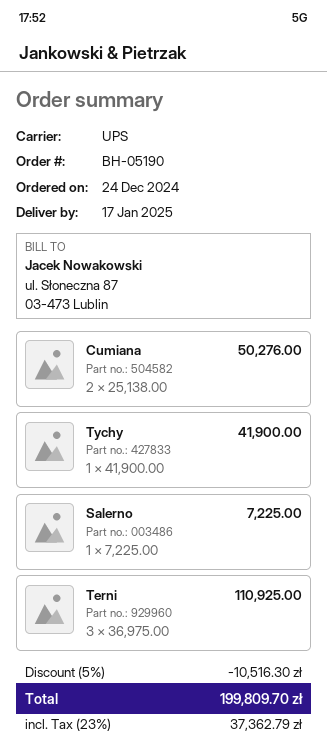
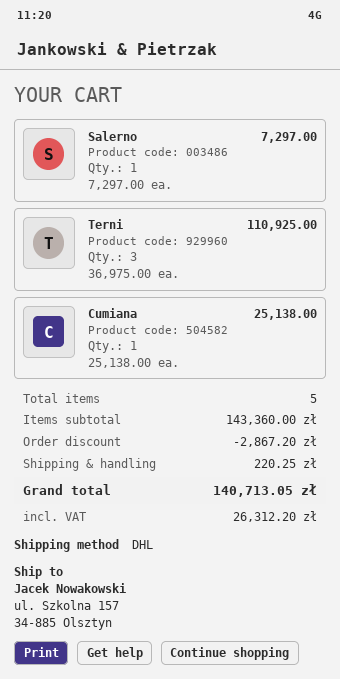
shipping method: UPS -> DHL
Cumiana: 2 x 25138.00 = 50276.00 -> 1 x 25138.00 = 25138.00
Tychy: 1 x 41900.00 = 41900.00 -> none
Salerno: 1 x 7225.00 = 7225.00 -> 1 x 7297.00 = 7297.00
discount: 10516.30 -> 2867.20
shipping: none -> 220.25
tax: 37362.79 -> 26312.20
total: 199809.70 -> 140713.05

